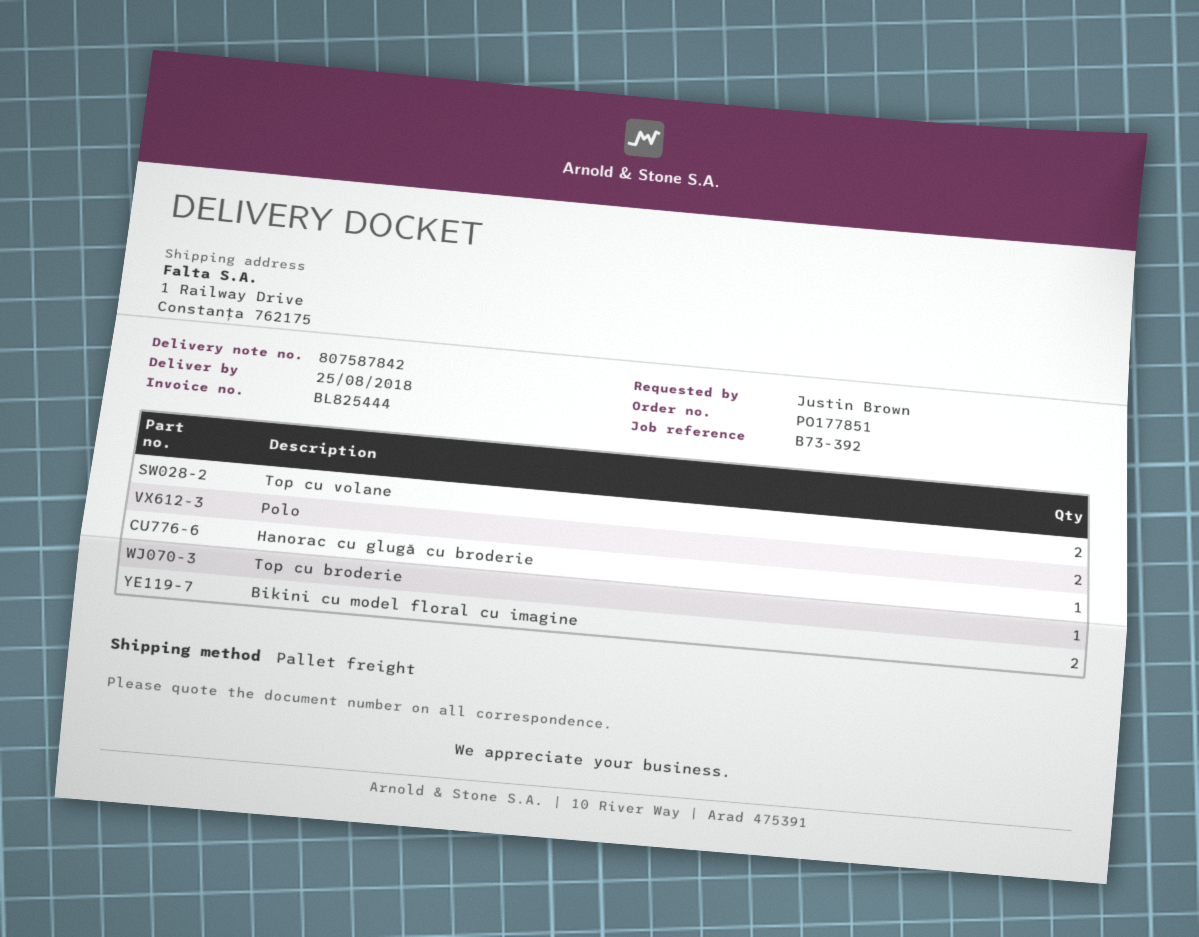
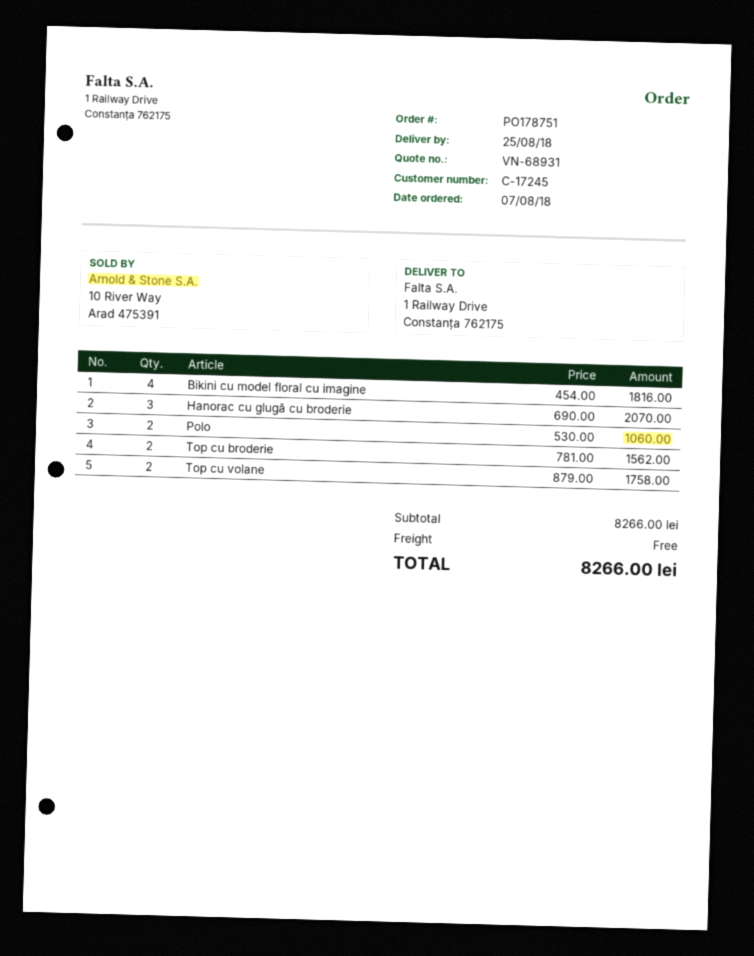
order number: PO177851 -> PO178751
Hanorac cu glugă cu broderie: 1 -> 3
Top cu broderie: 1 -> 2
Bikini cu model floral cu imagine: 2 -> 4

